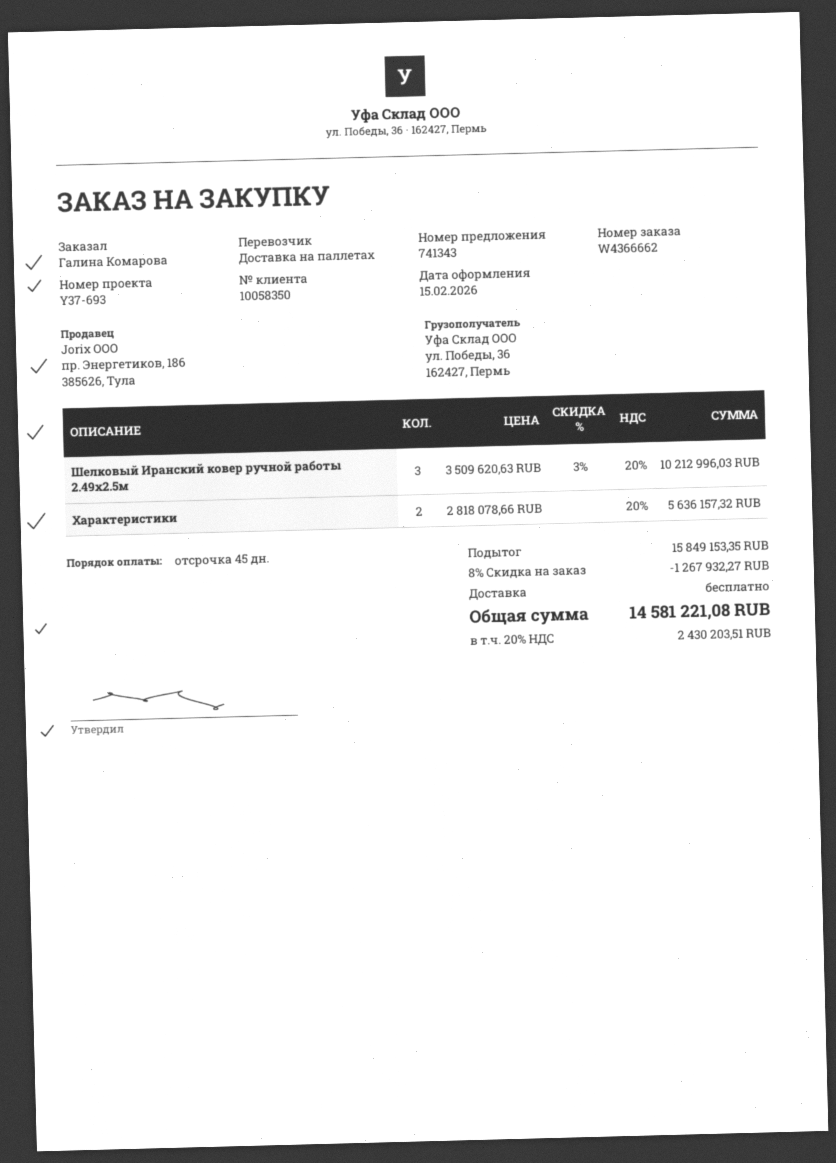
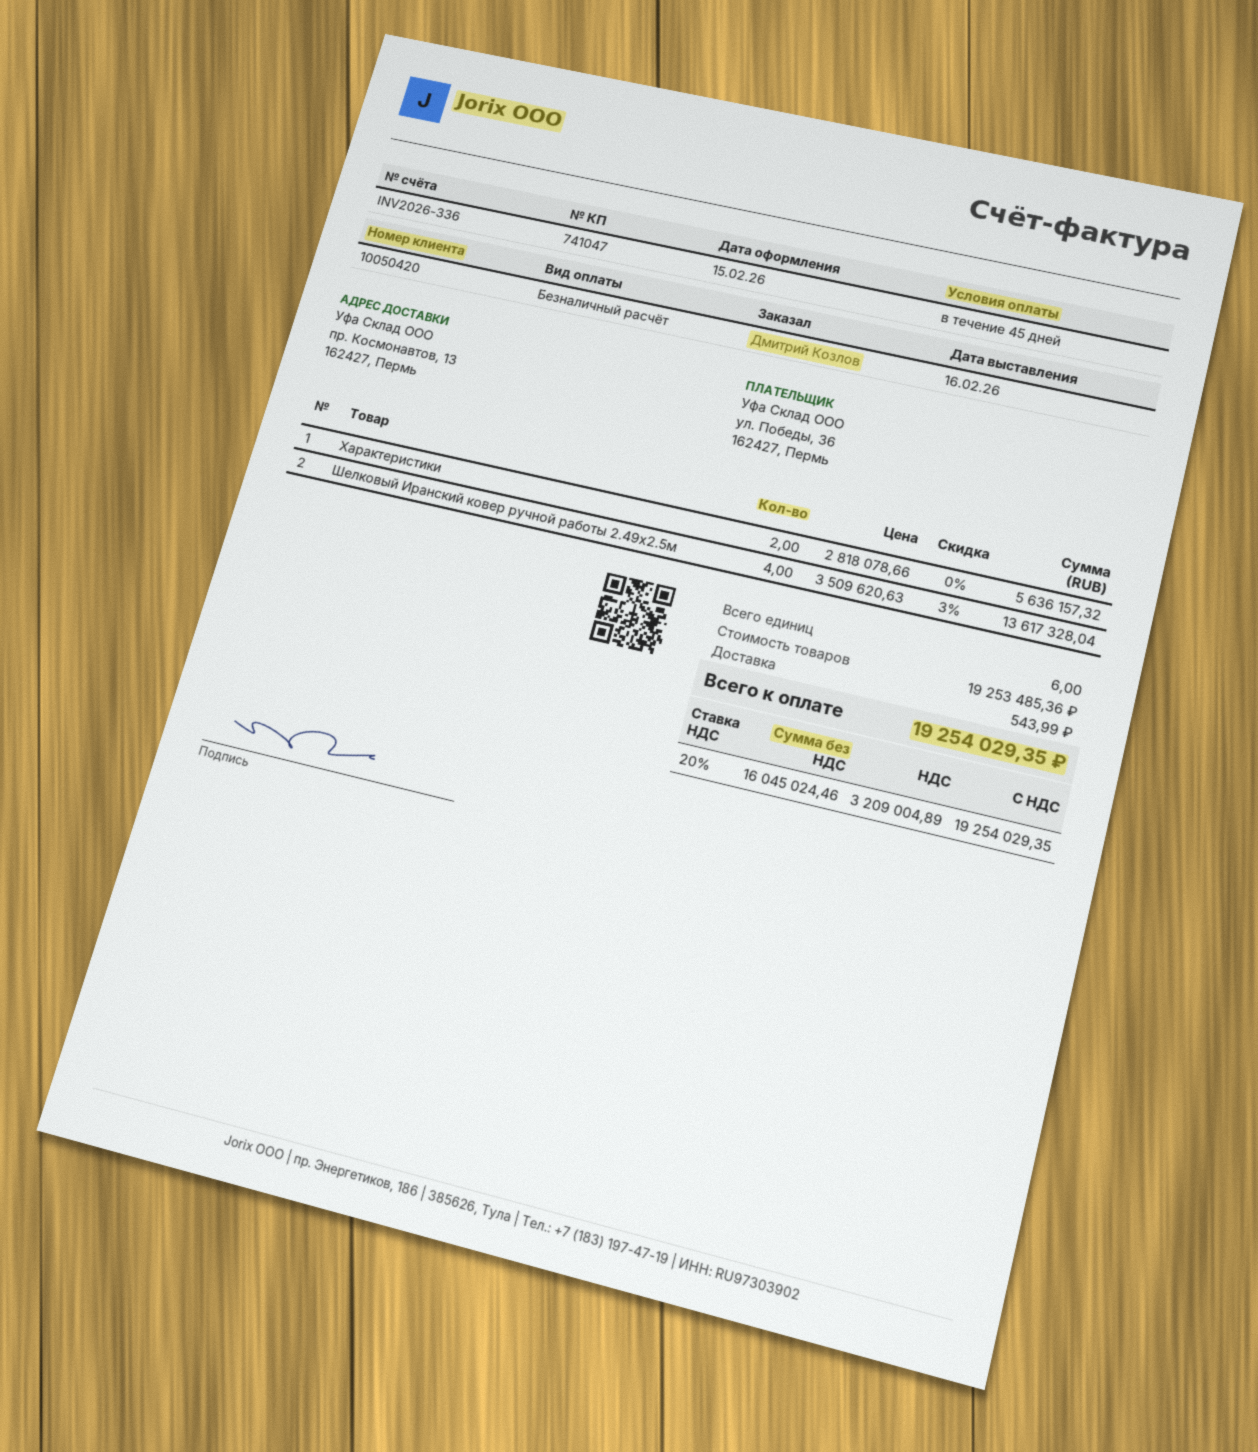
quote number: 741343 -> 741047
customer number: 10058350 -> 10050420
ordered by: Галина Комарова -> Дмитрий Козлов
ship to: ул. Победы, 36, 162427, Пермь -> пр. Космонавтов, 13, 162427, Пермь
Шелковый Иранский ковер ручной работы 2.49x2.5м: 3 x 3509620.63 - 3% = 10212996.03 -> 4 x 3509620.63 - 3% = 13617328.04
subtotal: 15849153.35 -> 19253485.36
discount: 8% = 1267932.27 -> none
shipping: 0.00 -> 543.99
tax: 20% = 2430203.51 -> 20% = 3209004.89
total: 14581221.08 -> 19254029.35

